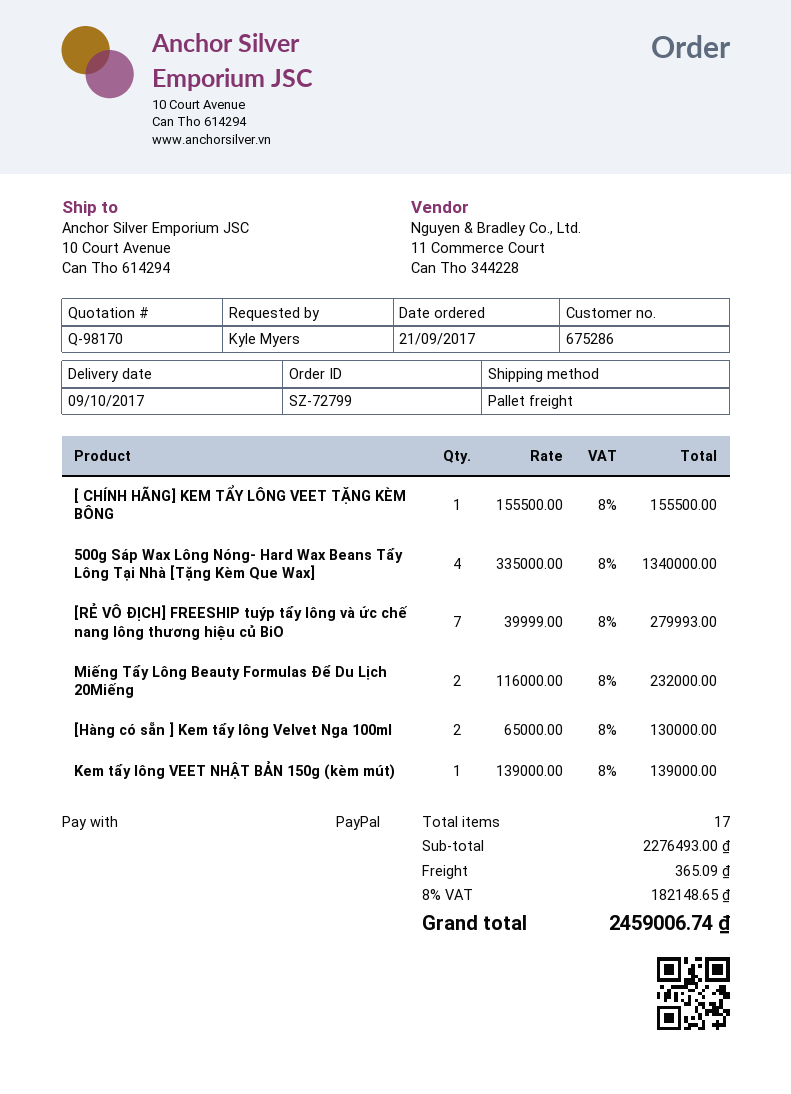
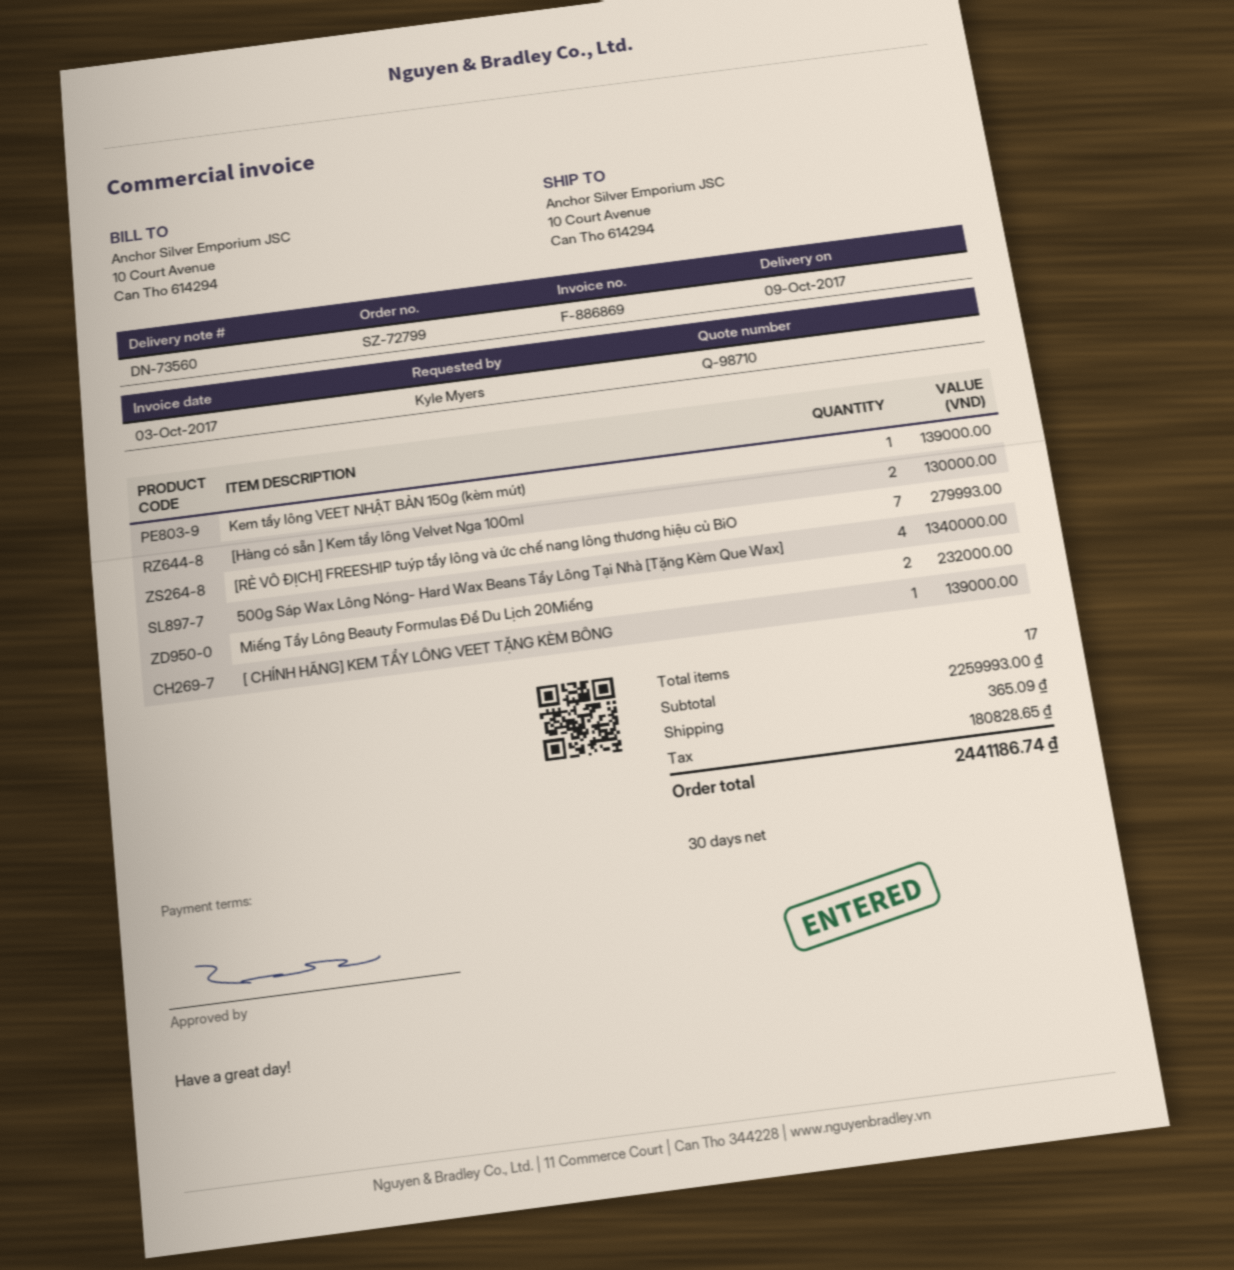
quote number: Q-98170 -> Q-98710
[ CHÍNH HÃNG] KEM TẨY LÔNG VEET TẶNG KÈM BÔNG: 1 for 155500.00 -> 1 for 139000.00
subtotal: 2276493.00 -> 2259993.00
tax: 182148.65 -> 180828.65
total: 2459006.74 -> 2441186.74

